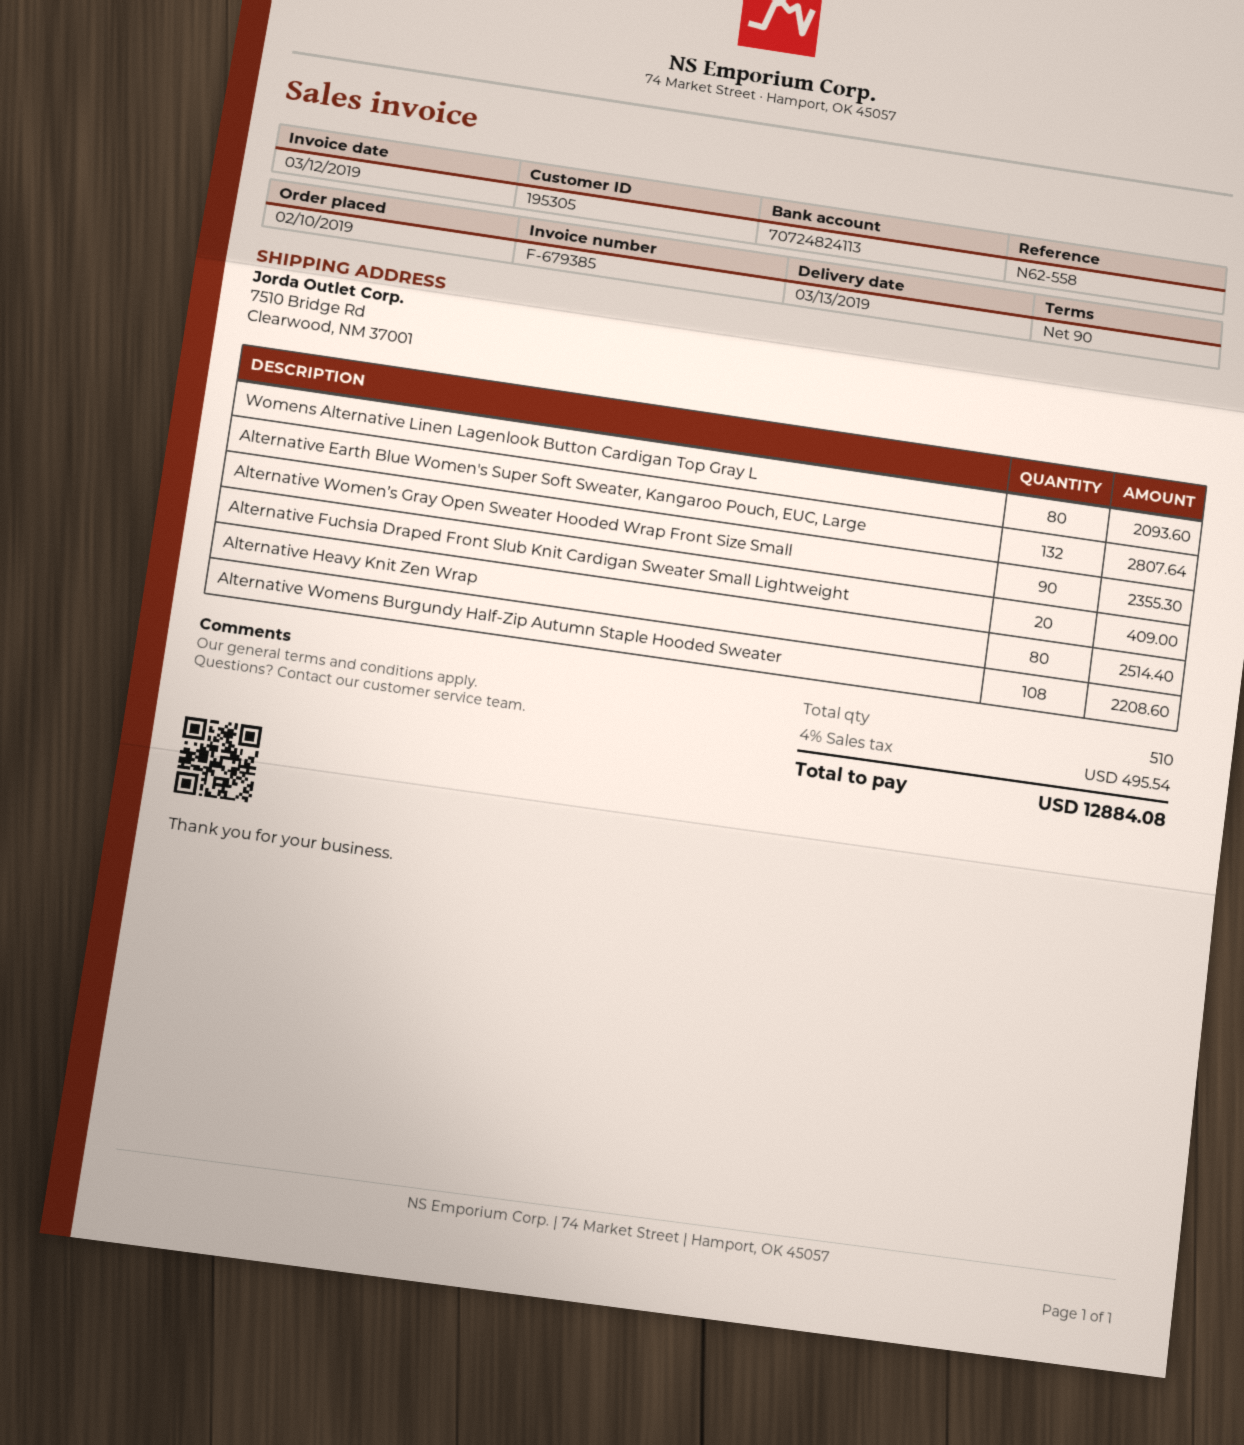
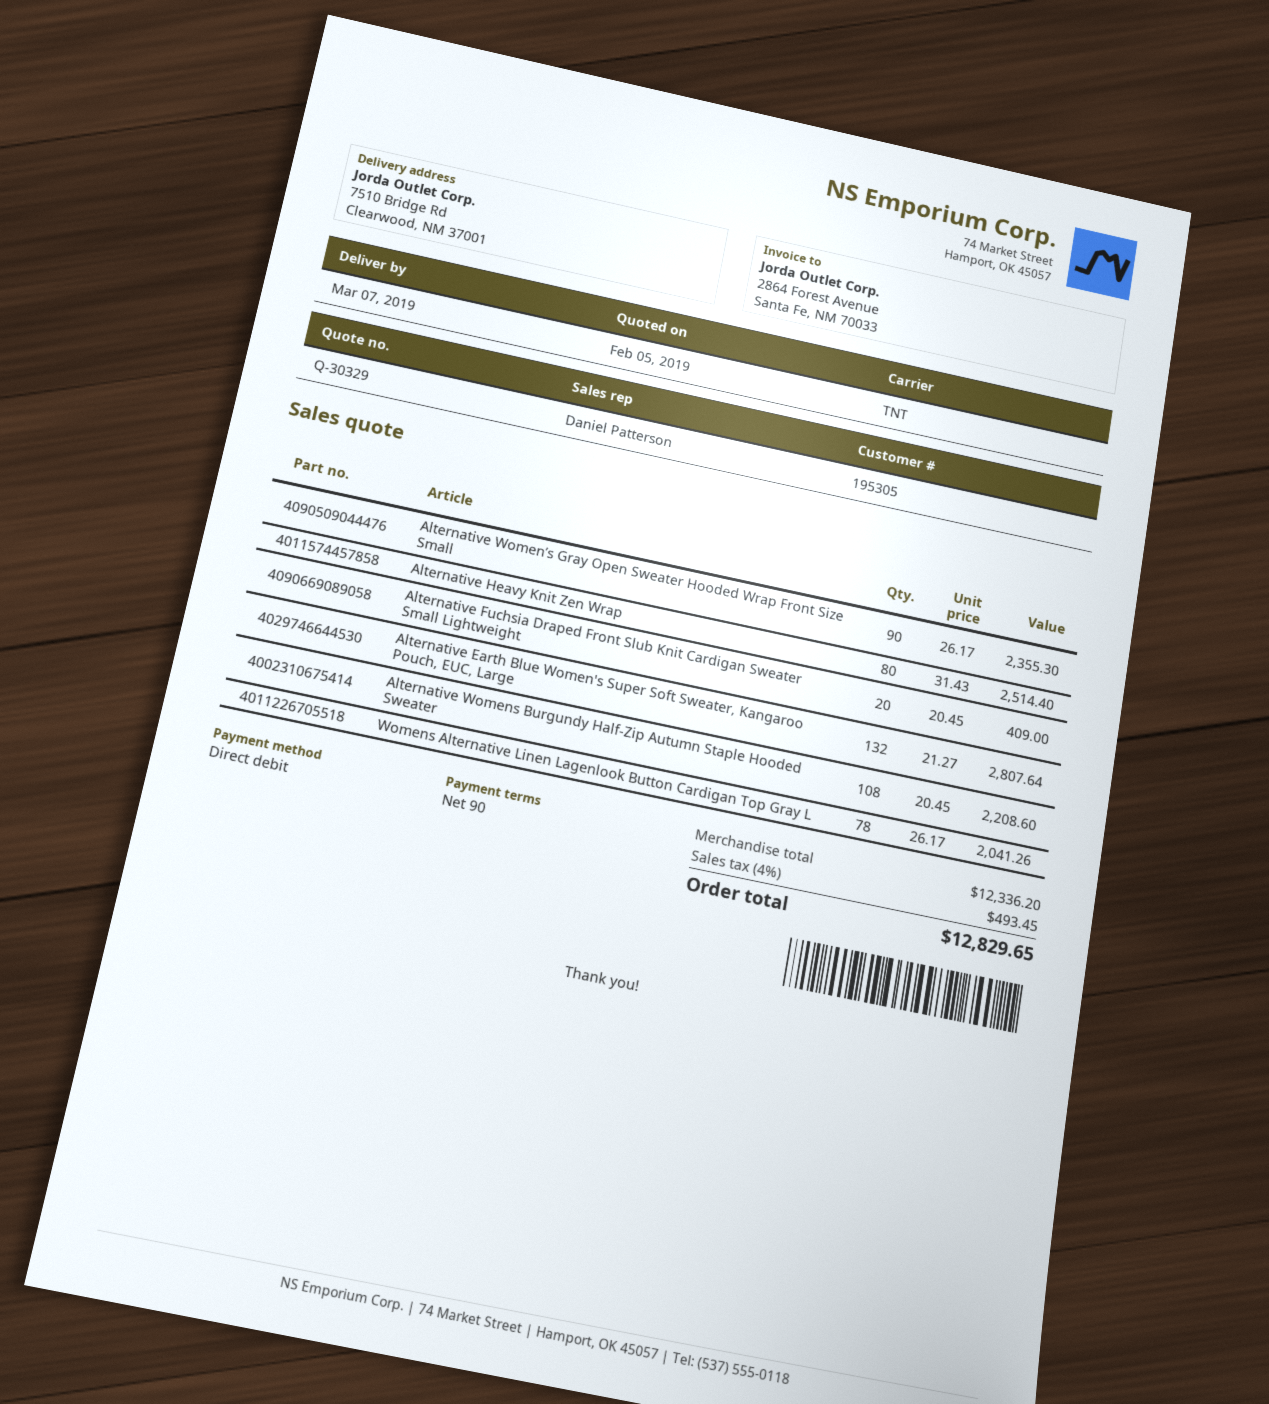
delivery date: 2019-03-13 -> 2019-03-07
Womens Alternative Linen Lagenlook Button Cardigan Top Gray L: 80 for 2093.60 -> 78 for 2041.26
tax: 4% = 495.54 -> 4% = 493.45
total: 12884.08 -> 12829.65

